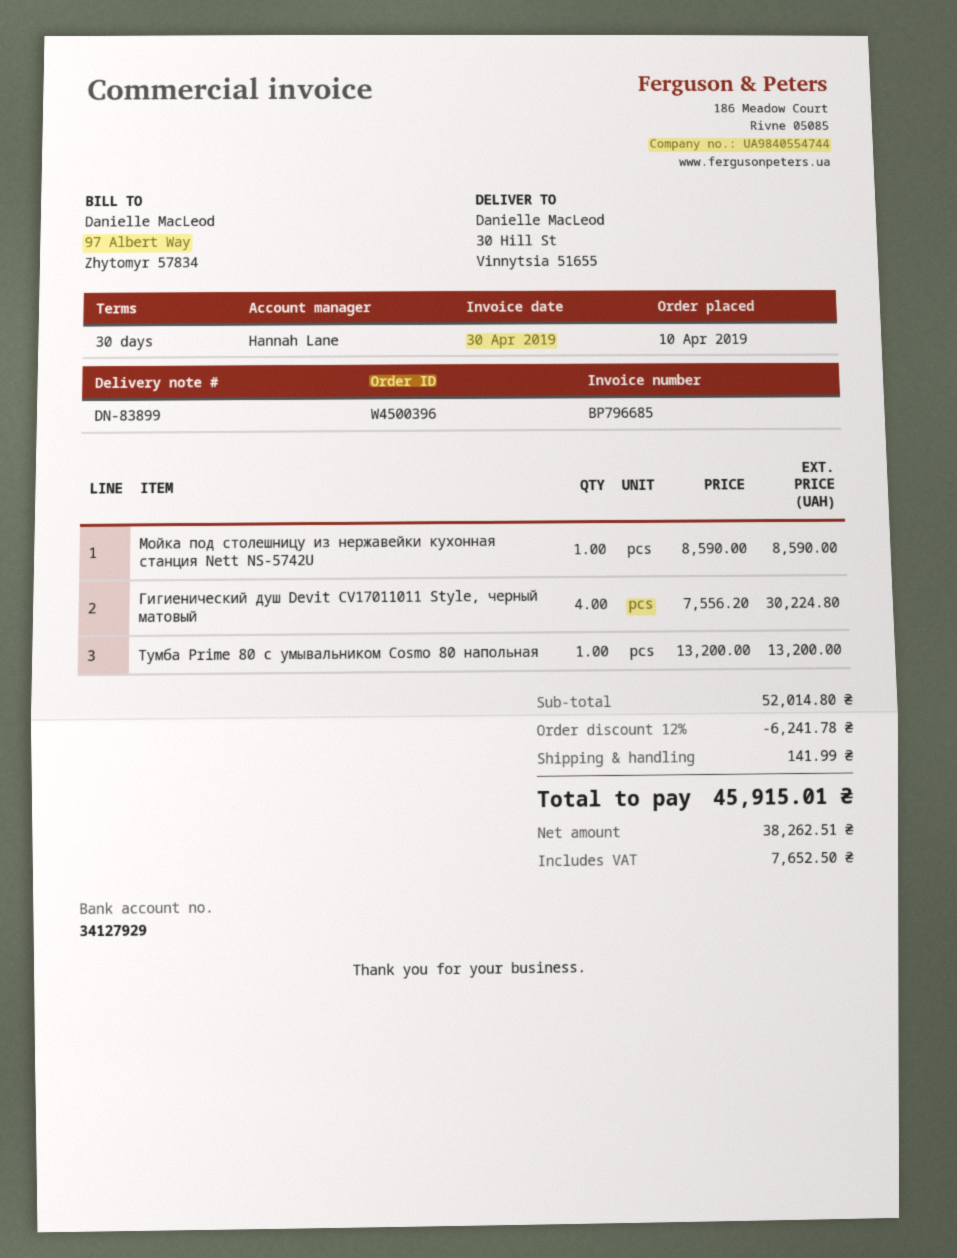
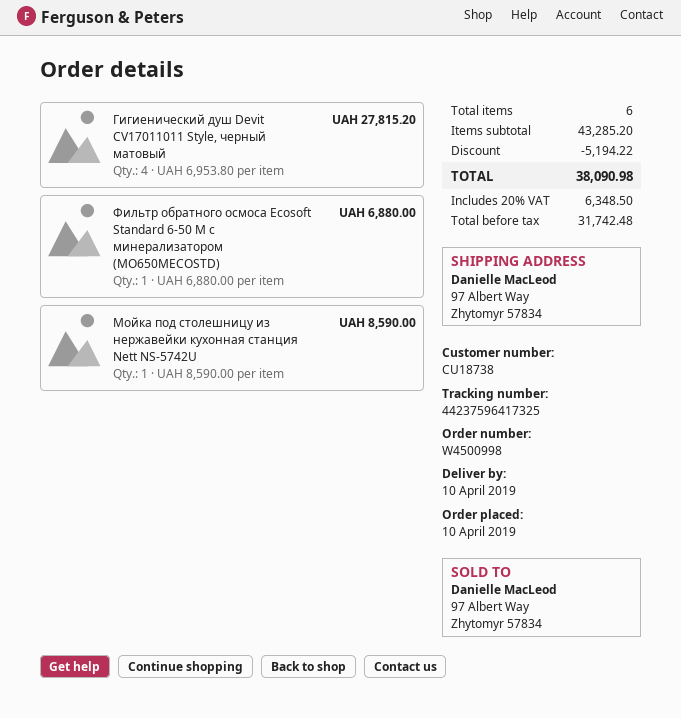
order number: W4500396 -> W4500998
ship to: 30 Hill St, Vinnytsia 51655 -> 97 Albert Way, Zhytomyr 57834
Гигиенический душ Devit CV17011011 Style, черный матовый: 4 x 7556.20 = 30224.80 -> 4 x 6953.80 = 27815.20
Тумба Prime 80 с умывальником Cosmo 80 напольная: 1 x 13200.00 = 13200.00 -> none
Фильтр обратного осмоса Ecosoft Standard 6-50 M с минерализатором (MO650MECOSTD): none -> 1 x 6880.00 = 6880.00
subtotal: 52014.80 -> 43285.20
discount: 6241.78 -> 5194.22
shipping: 141.99 -> none
net: 38262.51 -> 31742.48
tax: 7652.50 -> 6348.50
total: 45915.01 -> 38090.98

